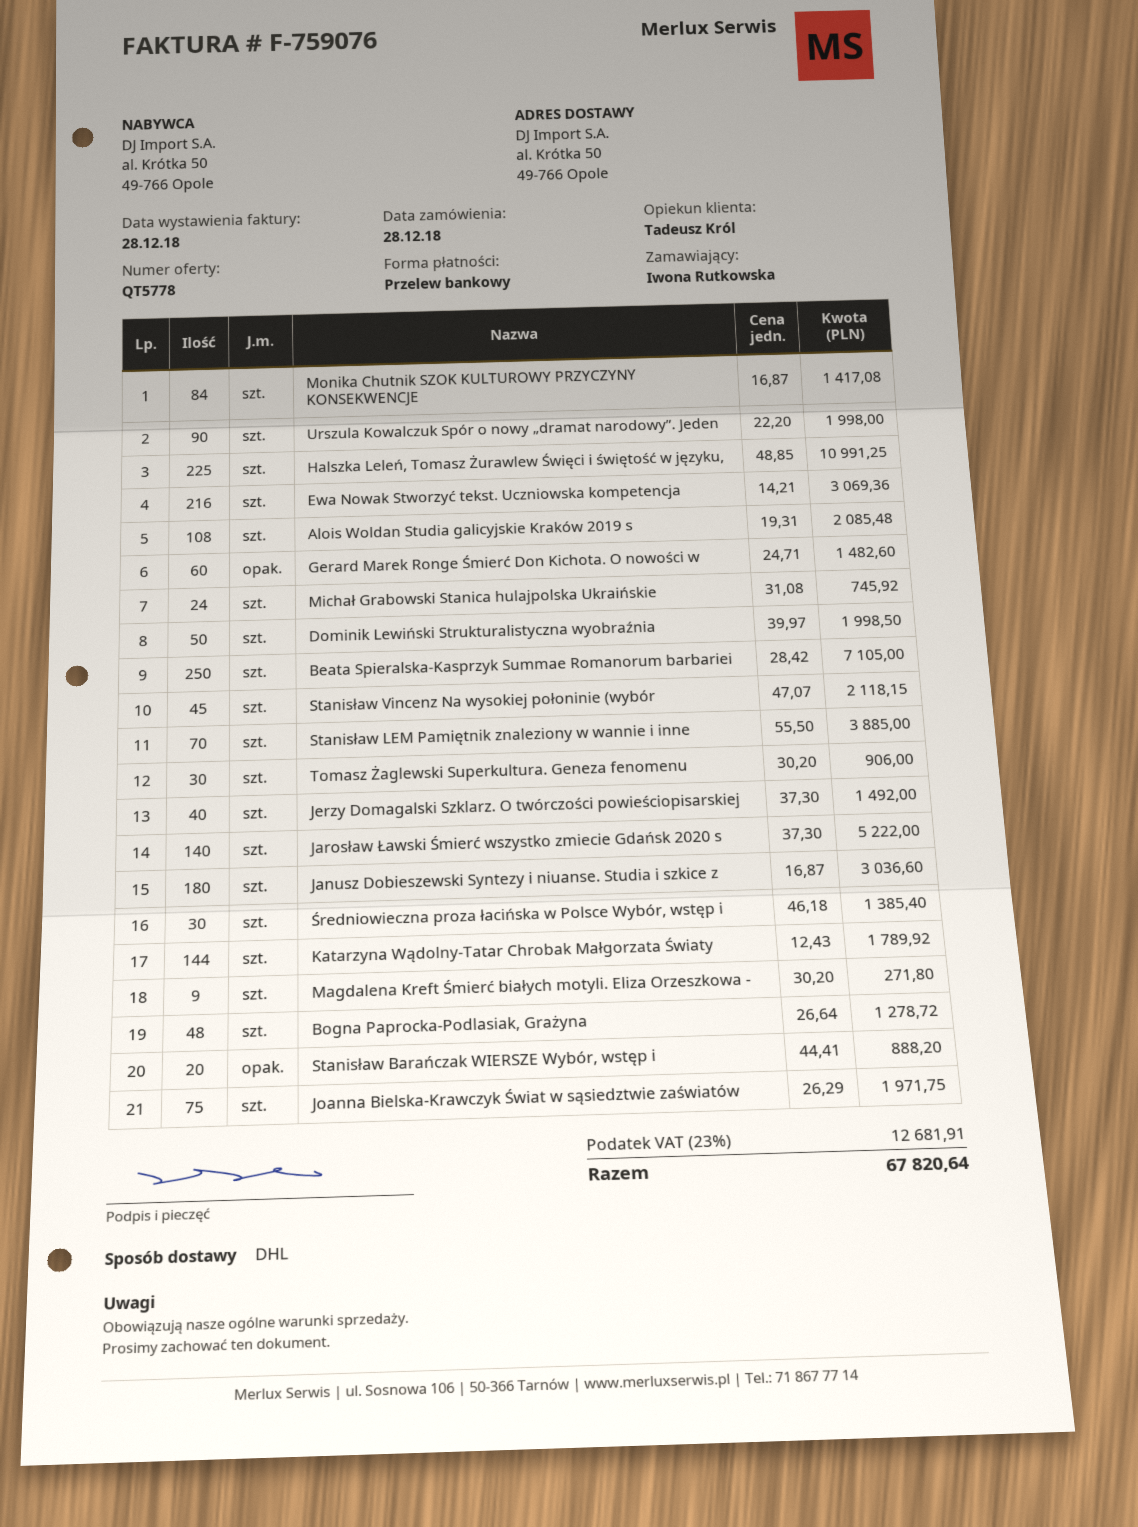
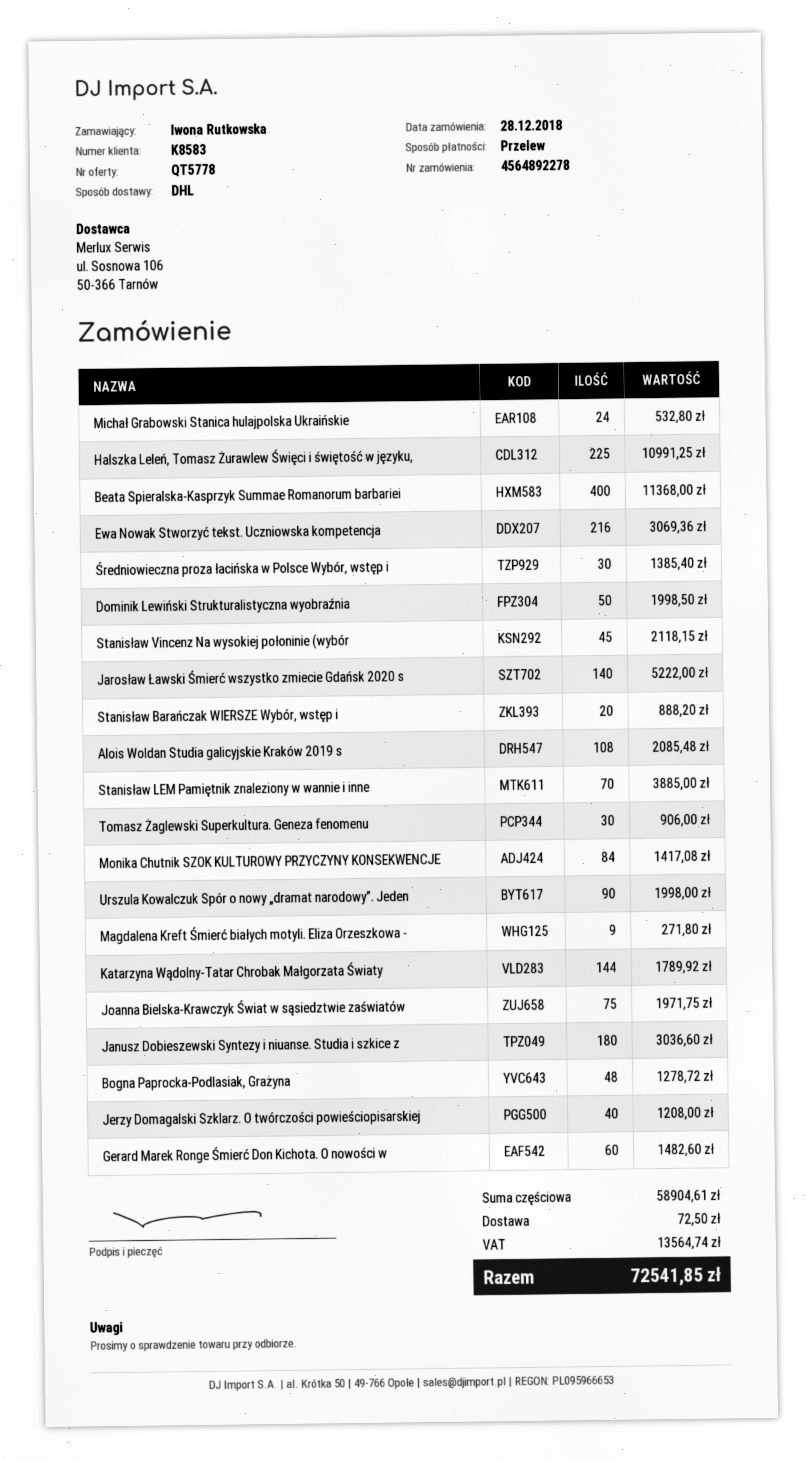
Michał Grabowski Stanica hulajpolska Ukraińskie: 24 for 745.92 -> 24 for 532.80
Beata Spieralska-Kasprzyk Summae Romanorum barbariei: 250 for 7105.00 -> 400 for 11368.00
Jerzy Domagalski Szklarz. O twórczości powieściopisarskiej: 40 for 1492.00 -> 40 for 1208.00
shipping: none -> 72.50
tax: 12681.91 -> 13564.74
total: 67820.64 -> 72541.85

